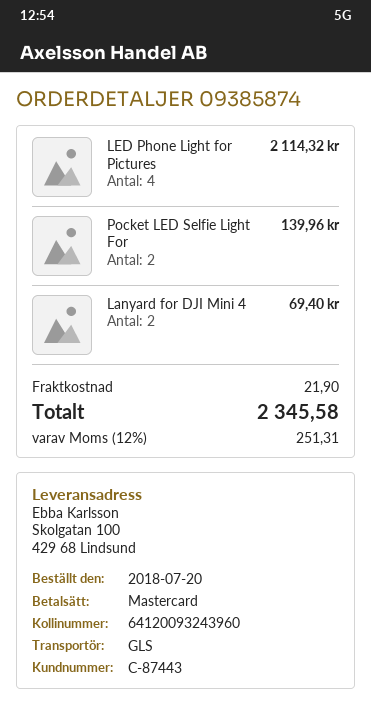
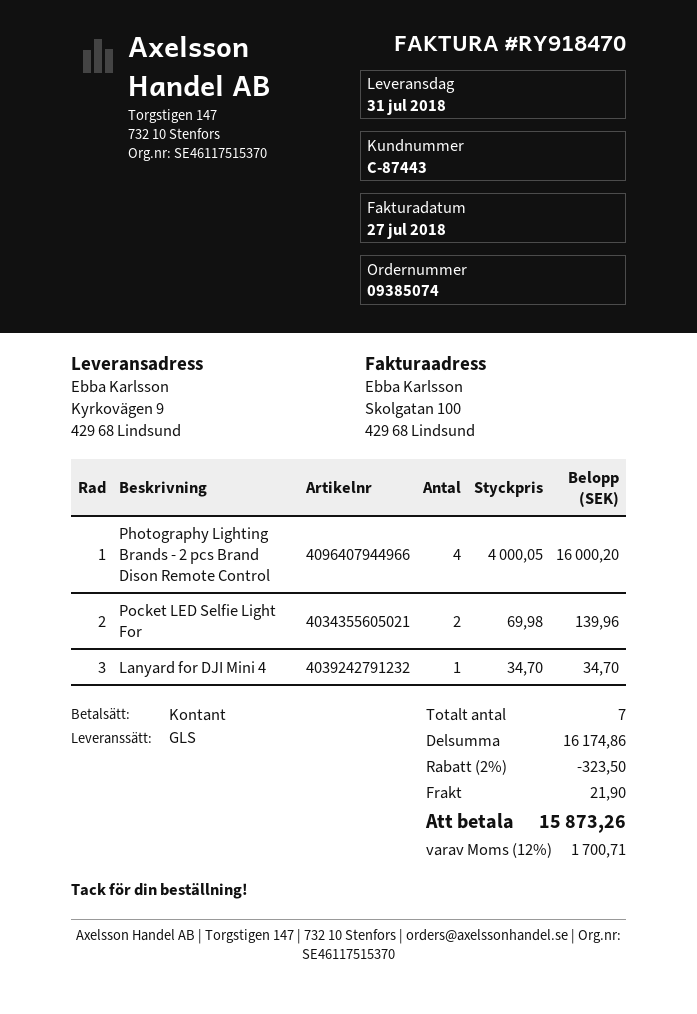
order number: 09385874 -> 09385074
payment method: Mastercard -> cash
ship to: Skolgatan 100, 429 68 Lindsund -> Kyrkovägen 9, 429 68 Lindsund
LED Phone Light for Pictures: 4 for 2114.32 -> none
Lanyard for DJI Mini 4: 2 for 69.40 -> 1 for 34.70
Photography Lighting Brands - 2 pcs Brand Dison Remote Control: none -> 4 for 16000.20
discount: none -> 2% = 323.50
tax: 12% = 251.31 -> 12% = 1700.71
total: 2345.58 -> 15873.26

